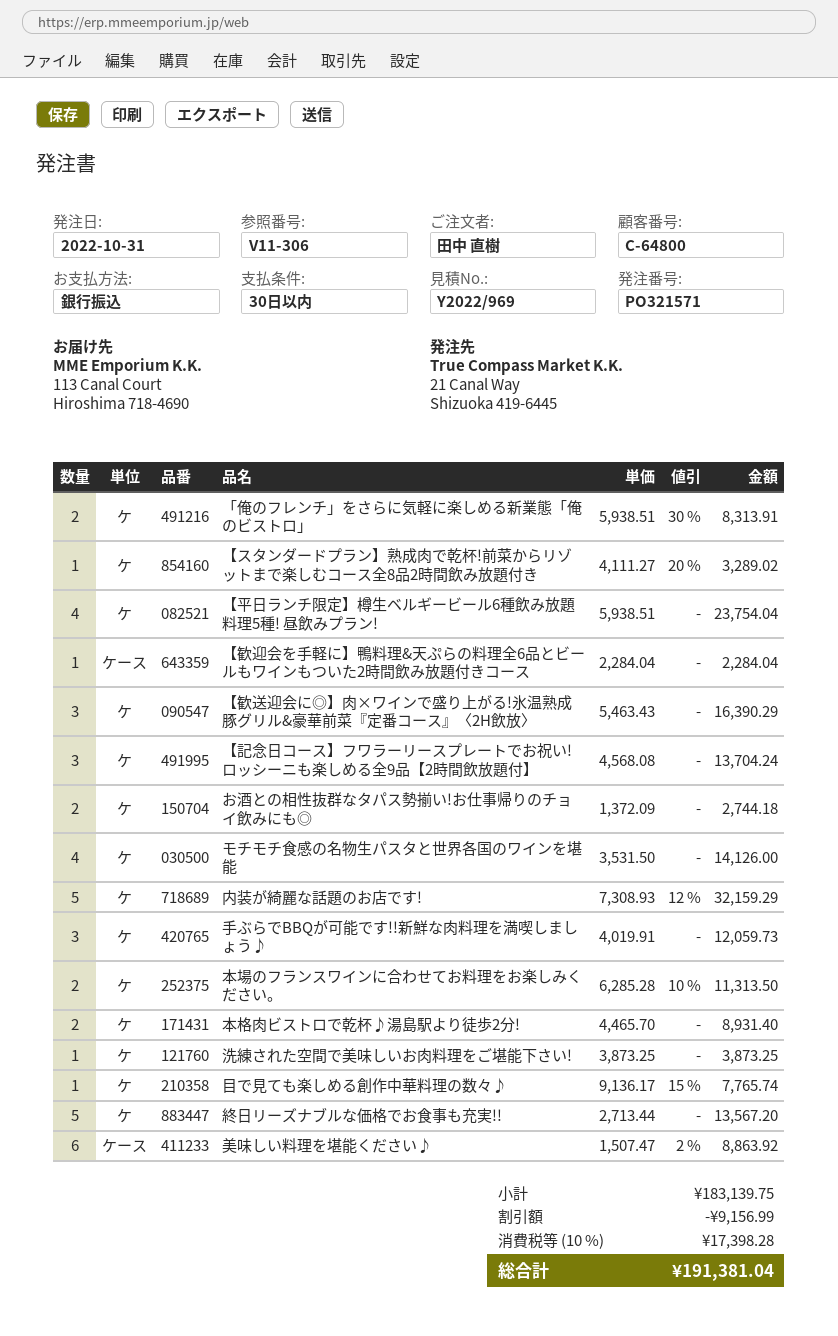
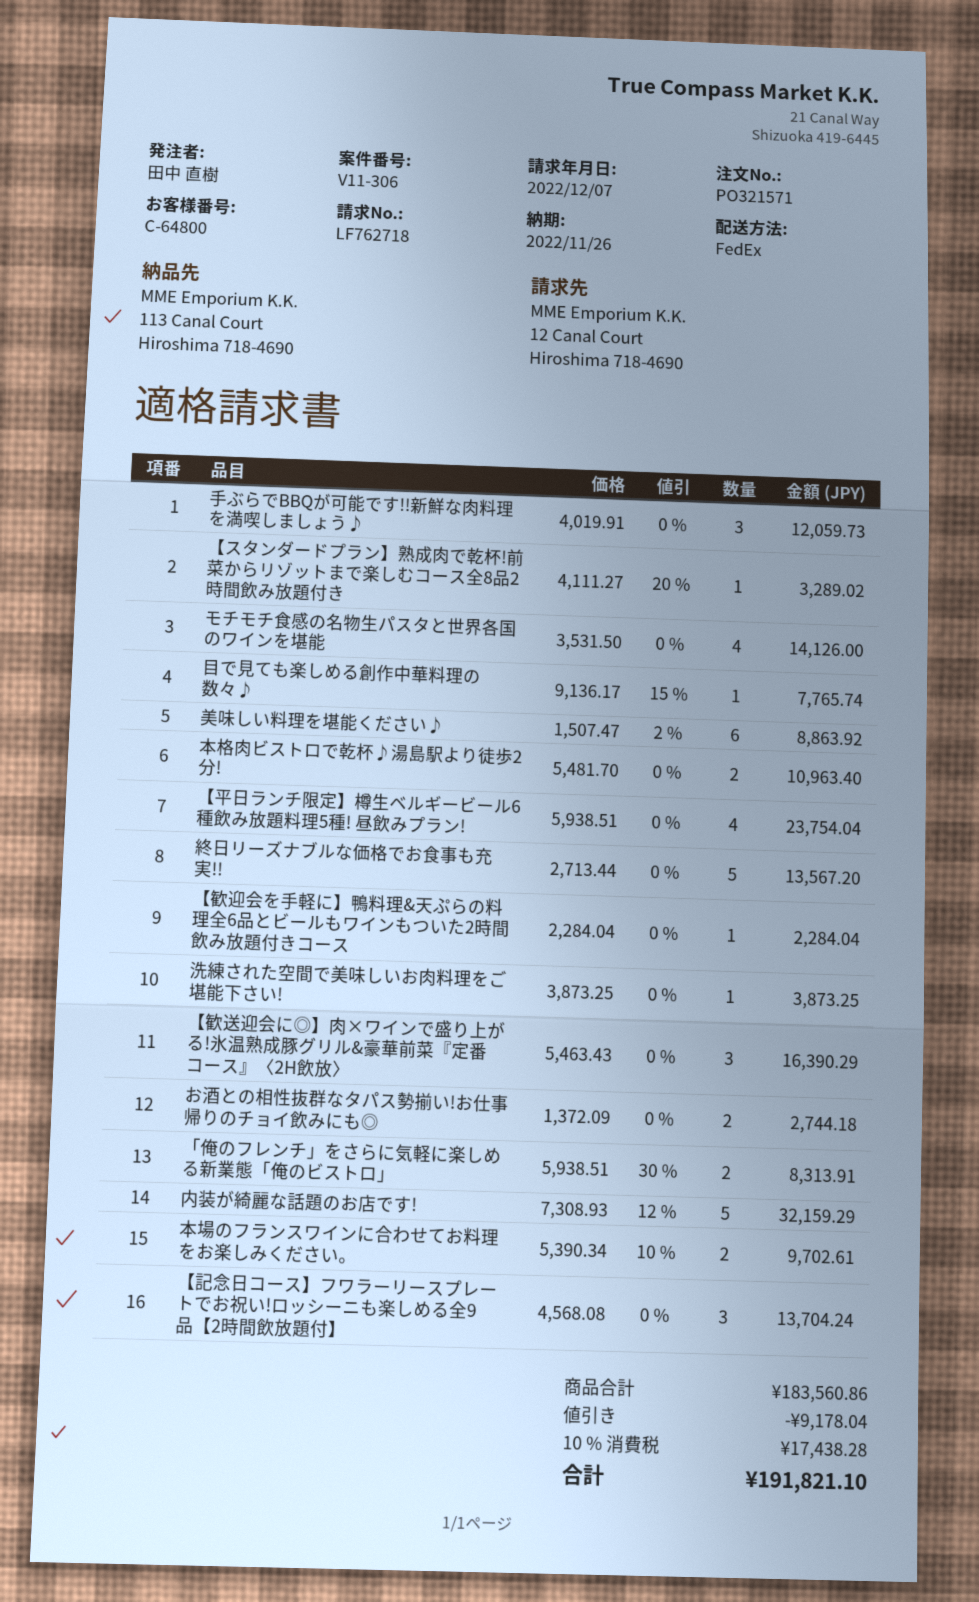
本場のフランスワインに合わせてお料理をお楽しみください。: 2 x 6285.28 - 10% = 11313.50 -> 2 x 5390.34 - 10% = 9702.61
本格肉ビストロで乾杯♪湯島駅より徒歩2分!: 2 x 4465.70 = 8931.40 -> 2 x 5481.70 = 10963.40
subtotal: 183139.75 -> 183560.86
discount: 9156.99 -> 9178.04
tax: 10% = 17398.28 -> 10% = 17438.28
total: 191381.04 -> 191821.10

